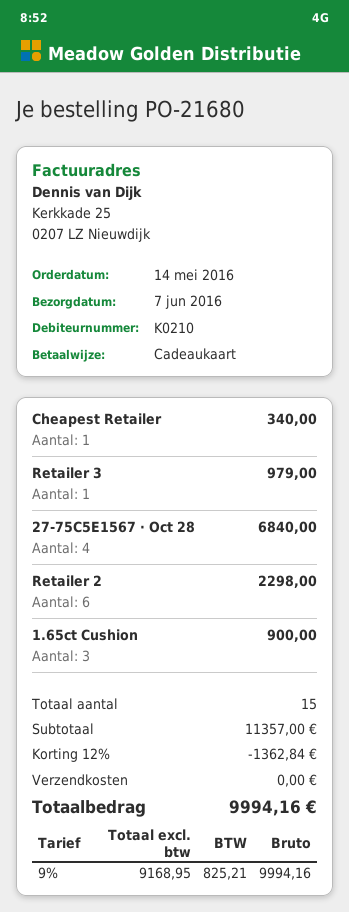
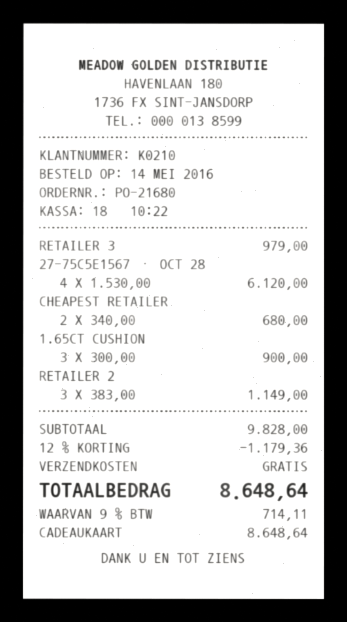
Cheapest Retailer: 1 for 340.00 -> 2 for 680.00
27-75C5E1567 · Oct 28: 4 for 6840.00 -> 4 for 6120.00
Retailer 2: 6 for 2298.00 -> 3 for 1149.00
subtotal: 11357.00 -> 9828.00
discount: 12% = 1362.84 -> 12% = 1179.36
tax: 9% = 825.21 -> 9% = 714.11
total: 9994.16 -> 8648.64

